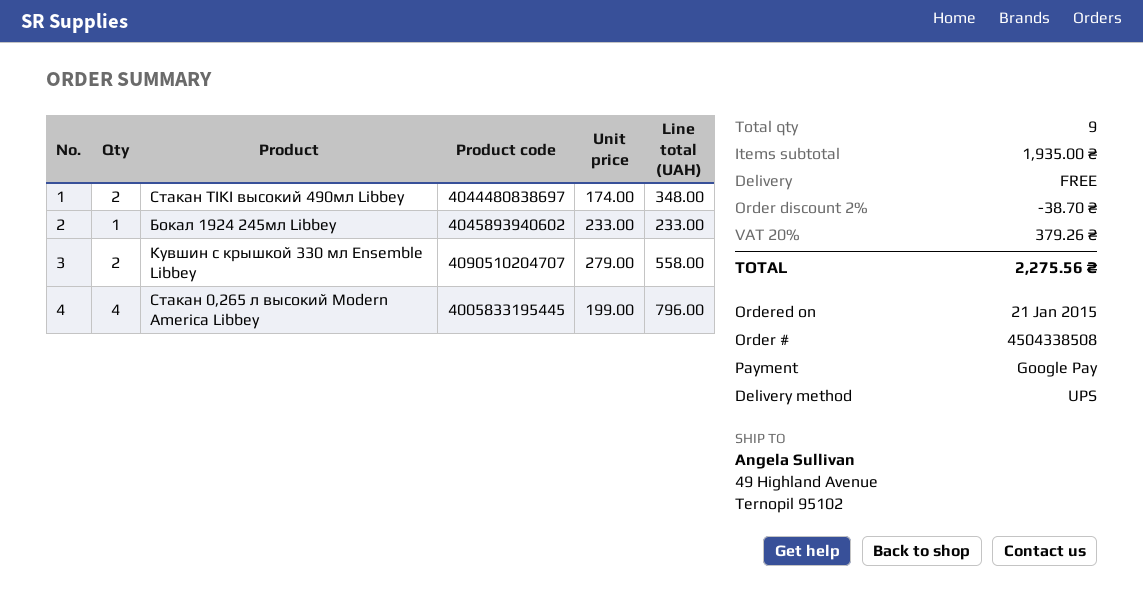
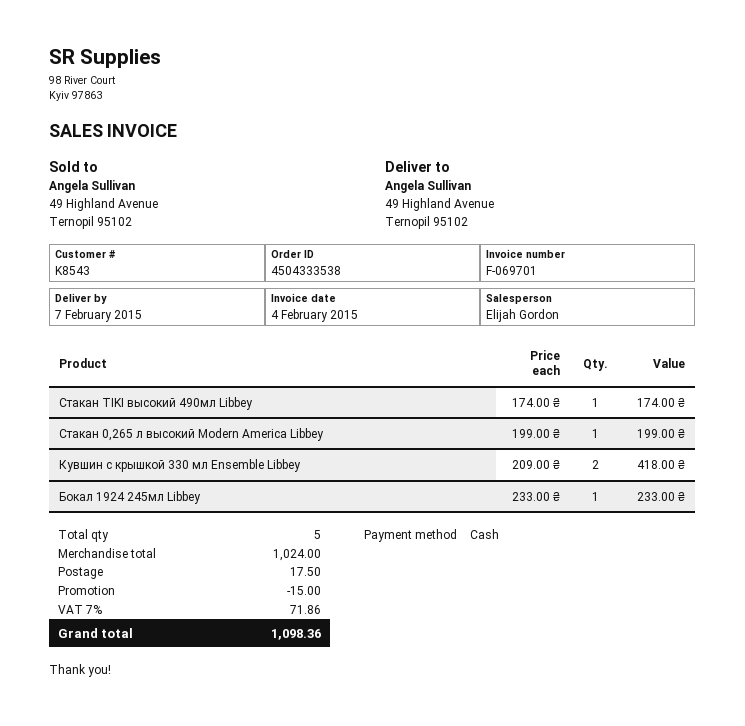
order number: 4504338508 -> 4504333538
payment method: Google Pay -> cash
Стакан TIKI высокий 490мл Libbey: 2 x 174.00 = 348.00 -> 1 x 174.00 = 174.00
Кувшин с крышкой 330 мл Ensemble Libbey: 2 x 279.00 = 558.00 -> 2 x 209.00 = 418.00
Стакан 0,265 л высокий Modern America Libbey: 4 x 199.00 = 796.00 -> 1 x 199.00 = 199.00
total quantity: 9 -> 5
subtotal: 1935.00 -> 1024.00
discount: 38.70 -> 15.00
shipping: 0.00 -> 17.50
tax: 20% = 379.26 -> 7% = 71.86
total: 2275.56 -> 1098.36

